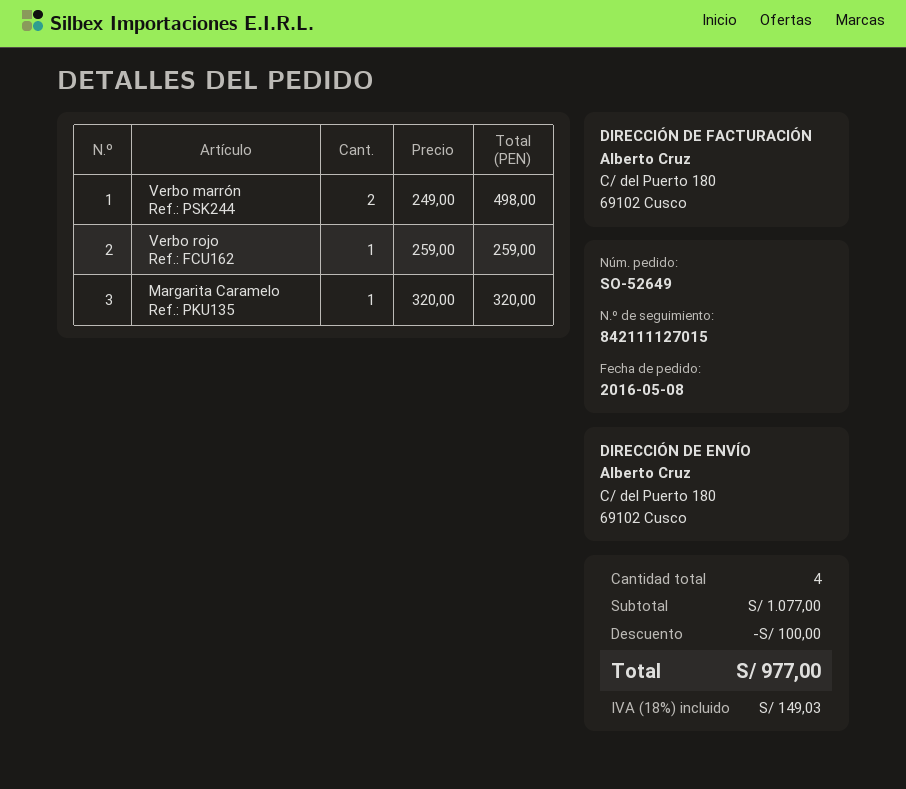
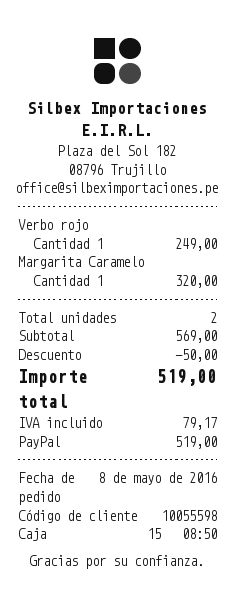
Verbo marrón: 2 for 498.00 -> none
Verbo rojo: 1 for 259.00 -> 1 for 249.00
total quantity: 4 -> 2
subtotal: 1077.00 -> 569.00
discount: 100.00 -> 50.00
tax: 149.03 -> 79.17
total: 977.00 -> 519.00

